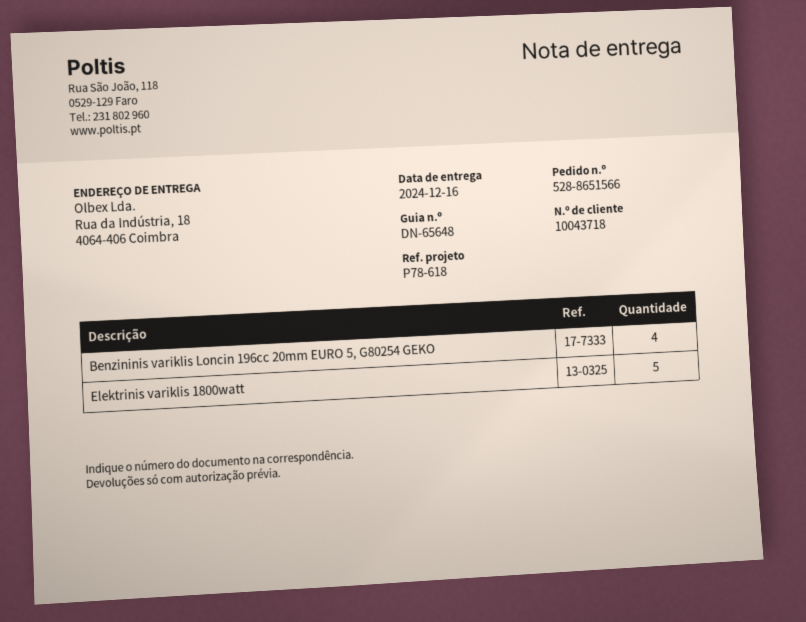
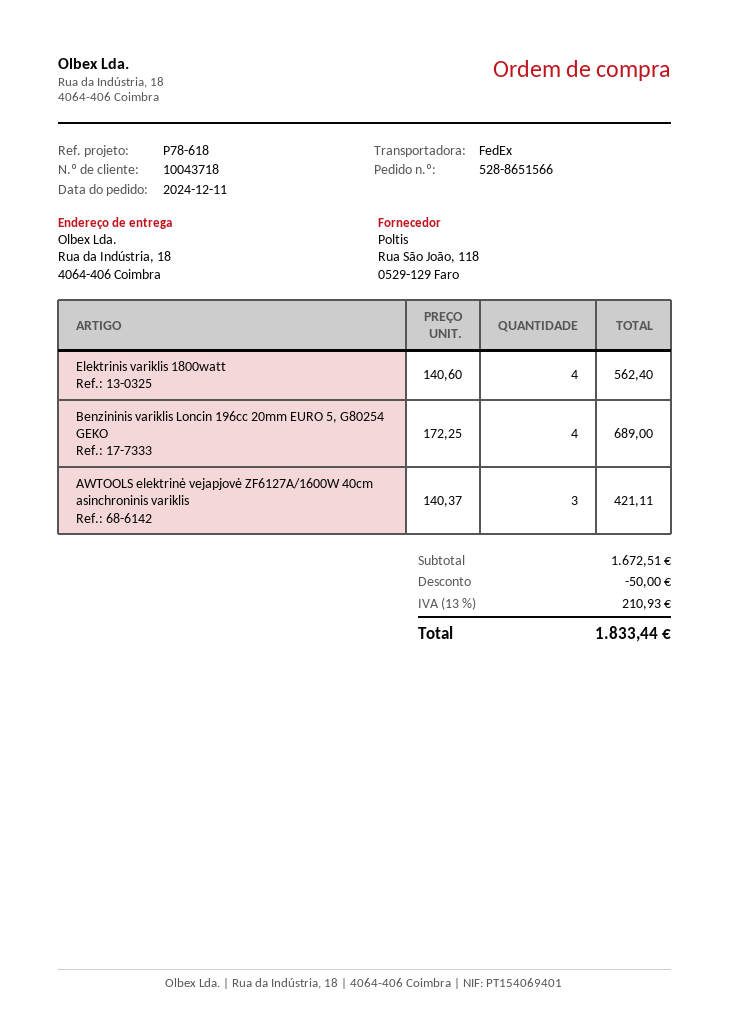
Elektrinis variklis 1800watt: 5 -> 4
AWTOOLS elektrinė vejapjovė ZF6127A/1600W 40cm asinchroninis variklis: none -> 3

